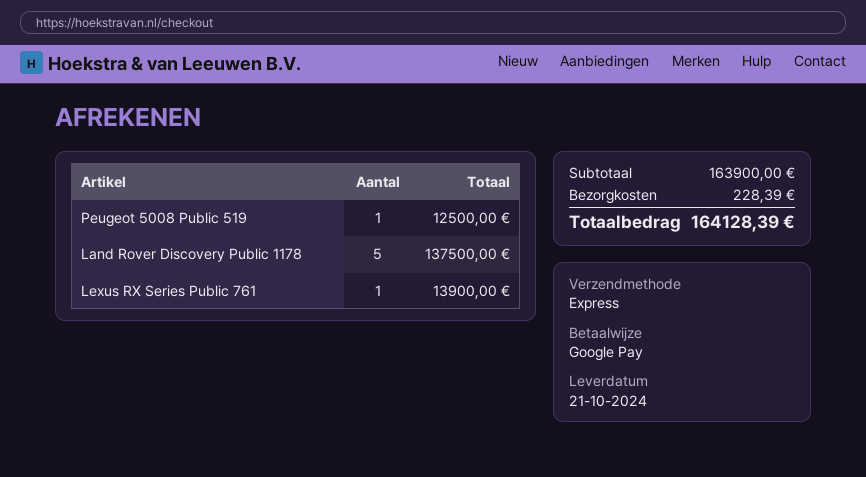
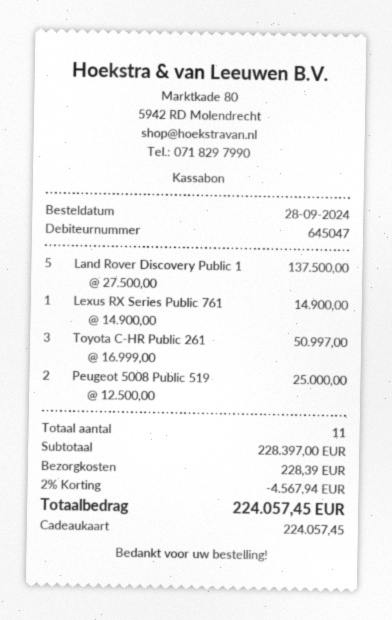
payment method: Google Pay -> gift card
Peugeot 5008 Public 519: 1 for 12500.00 -> 2 for 25000.00
Lexus RX Series Public 761: 1 for 13900.00 -> 1 for 14900.00
Toyota C-HR Public 261: none -> 3 for 50997.00
subtotal: 163900.00 -> 228397.00
discount: none -> 2% = 4567.94
total: 164128.39 -> 224057.45

